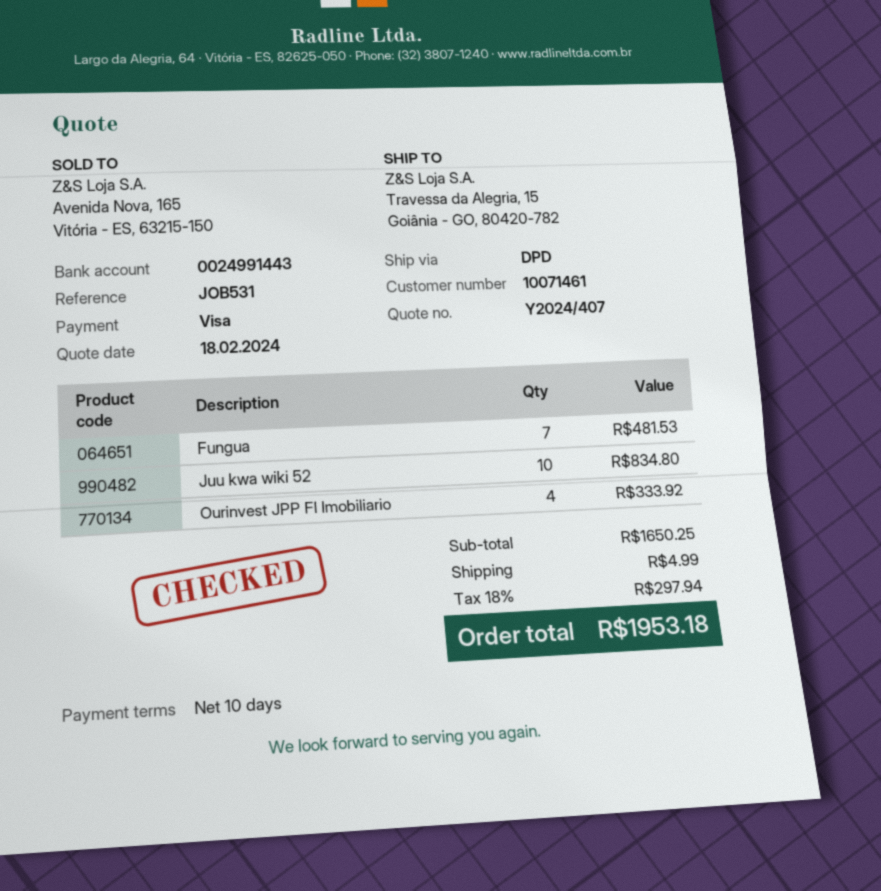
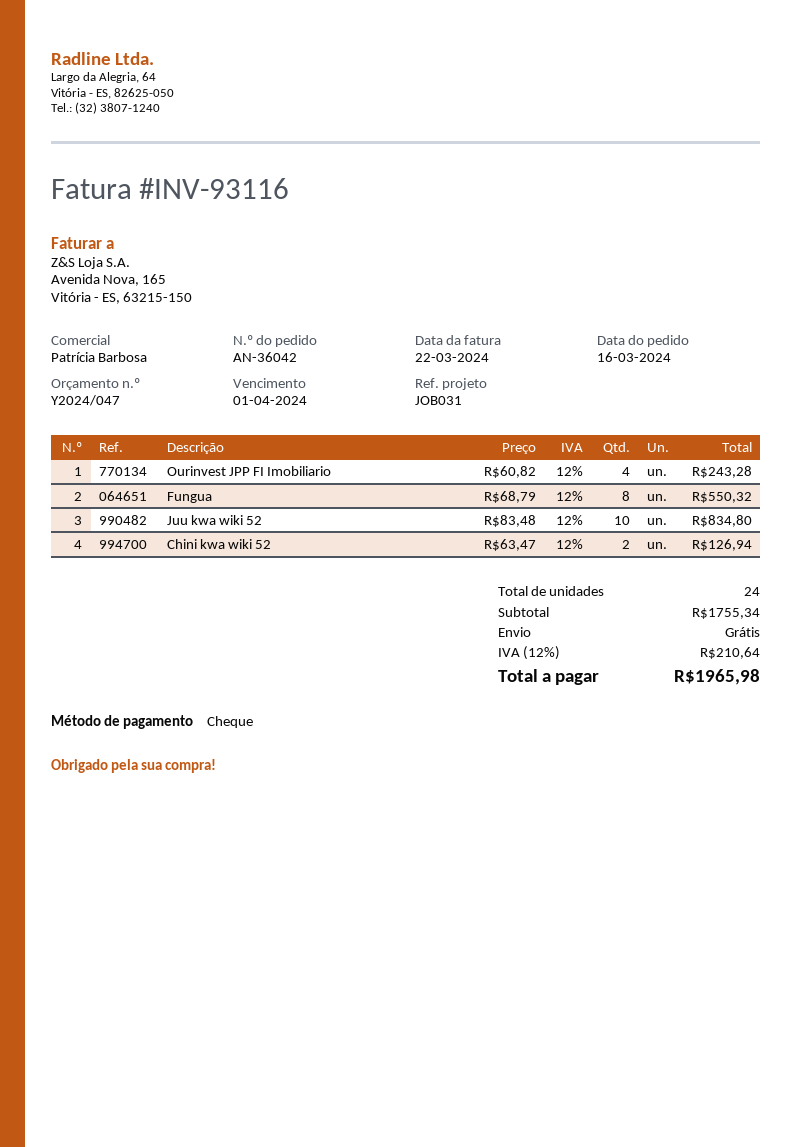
quote number: Y2024/407 -> Y2024/047
reference: JOB531 -> JOB031
payment method: Visa -> cheque
Fungua: 7 for 481.53 -> 8 for 550.32
Ourinvest JPP FI Imobiliario: 4 for 333.92 -> 4 for 243.28
Chini kwa wiki 52: none -> 2 for 126.94
subtotal: 1650.25 -> 1755.34
shipping: 4.99 -> 0.00
tax: 18% = 297.94 -> 12% = 210.64
total: 1953.18 -> 1965.98

